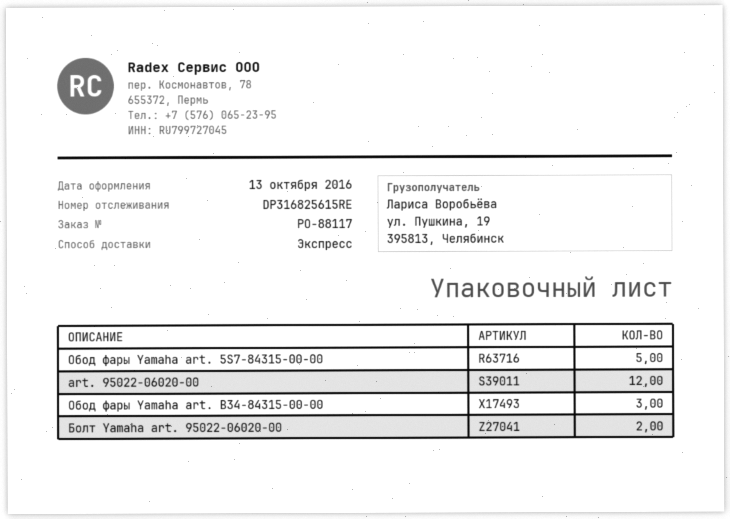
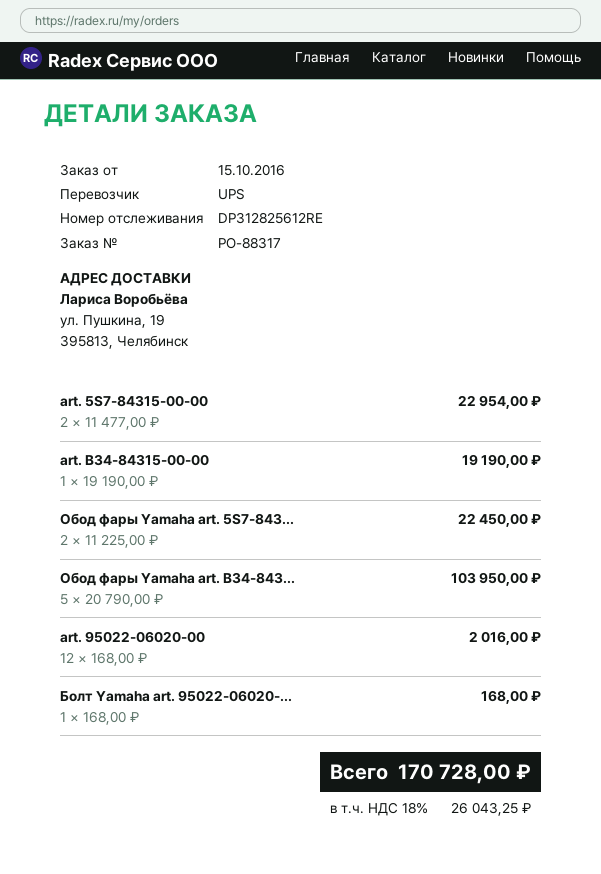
order number: PO-88117 -> PO-88317
order date: 2016-10-13 -> 2016-10-15
shipping method: express -> UPS
tracking number: DP316825615RE -> DP312825612RE
Обод фары Yamaha art. 5S7-84315-00-00: 5 -> 2
Обод фары Yamaha art. B34-84315-00-00: 3 -> 5
Болт Yamaha art. 95022-06020-00: 2 -> 1
art. 5S7-84315-00-00: none -> 2
art. B34-84315-00-00: none -> 1

